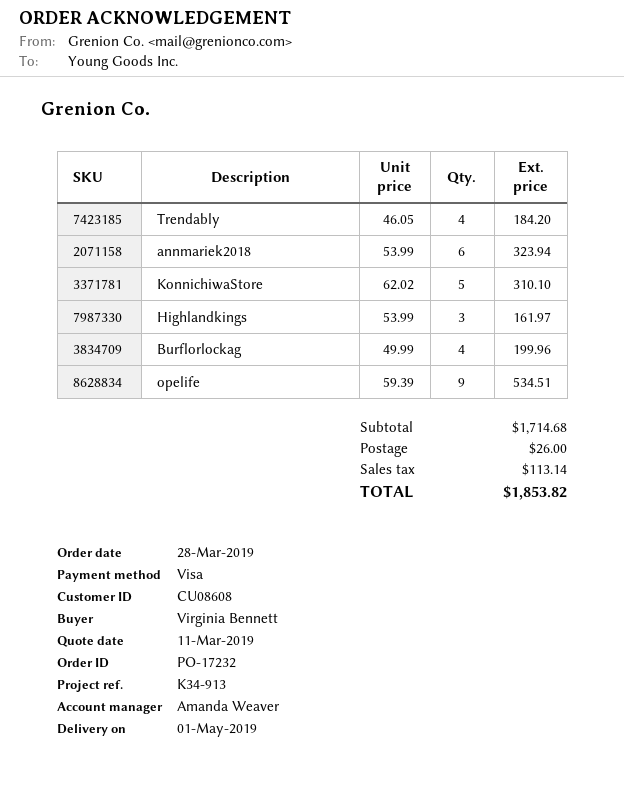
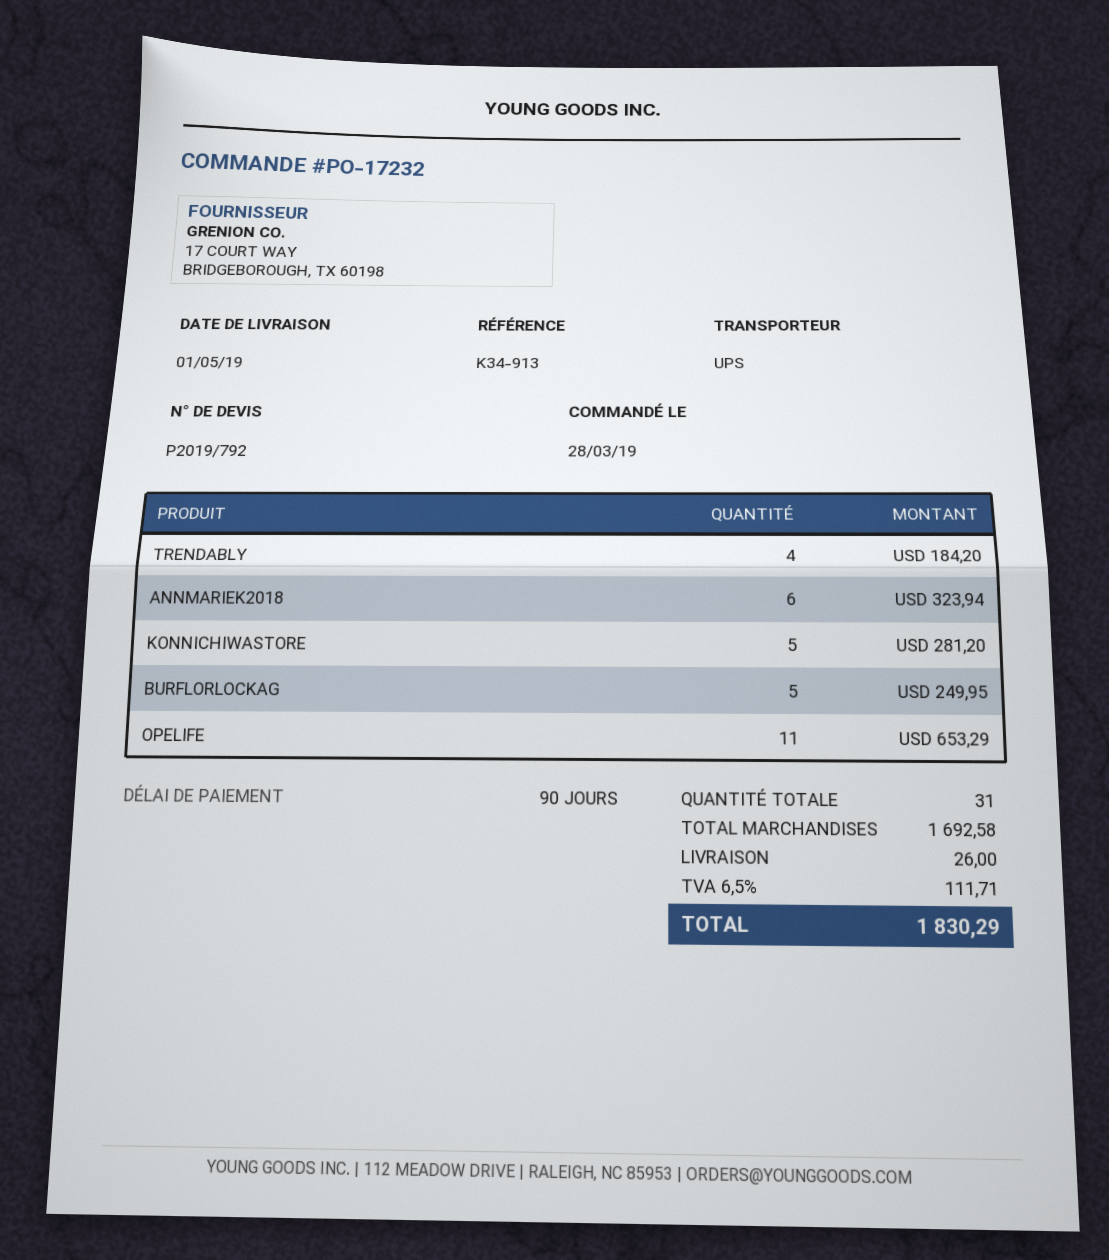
KonnichiwaStore: 5 for 310.10 -> 5 for 281.20
Highlandkings: 3 for 161.97 -> none
Burflorlockag: 4 for 199.96 -> 5 for 249.95
opelife: 9 for 534.51 -> 11 for 653.29
subtotal: 1714.68 -> 1692.58
tax: 113.14 -> 111.71
total: 1853.82 -> 1830.29

